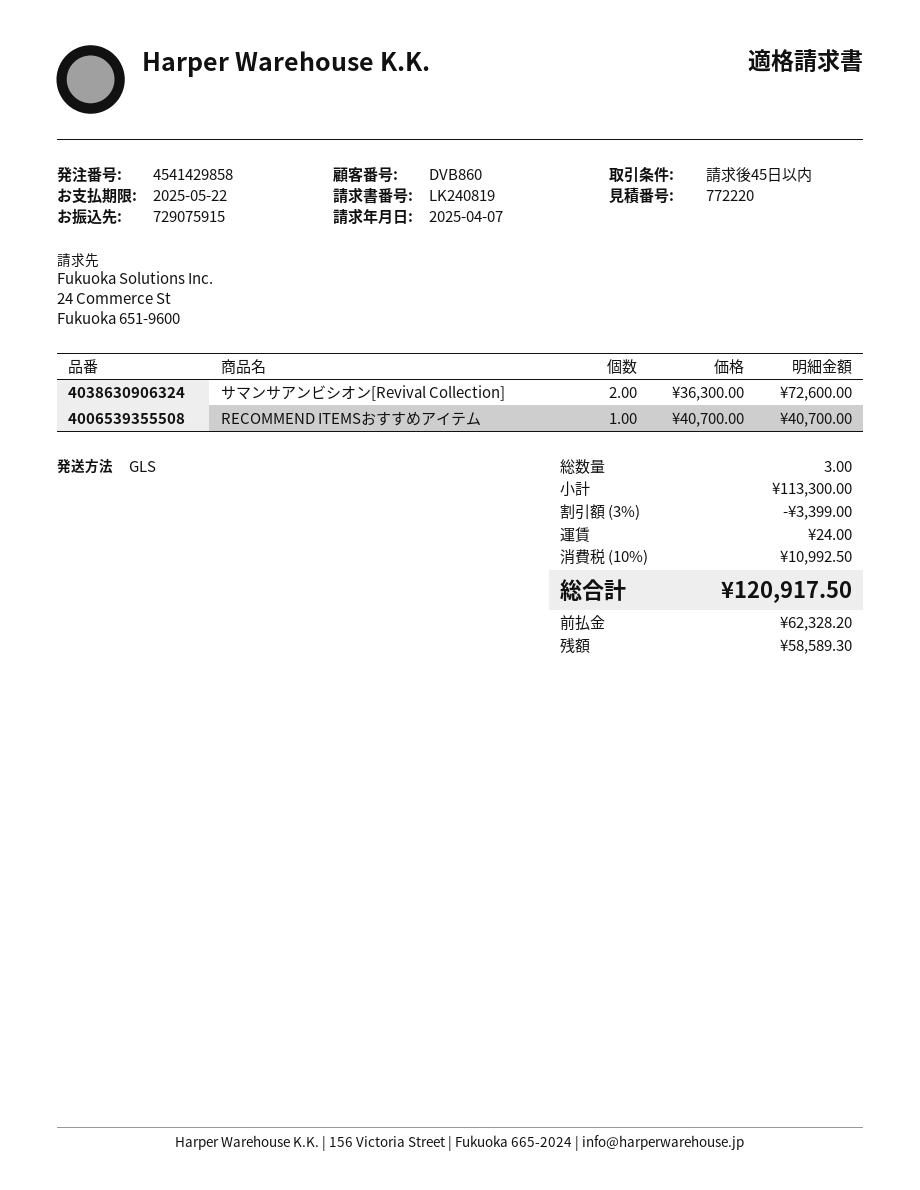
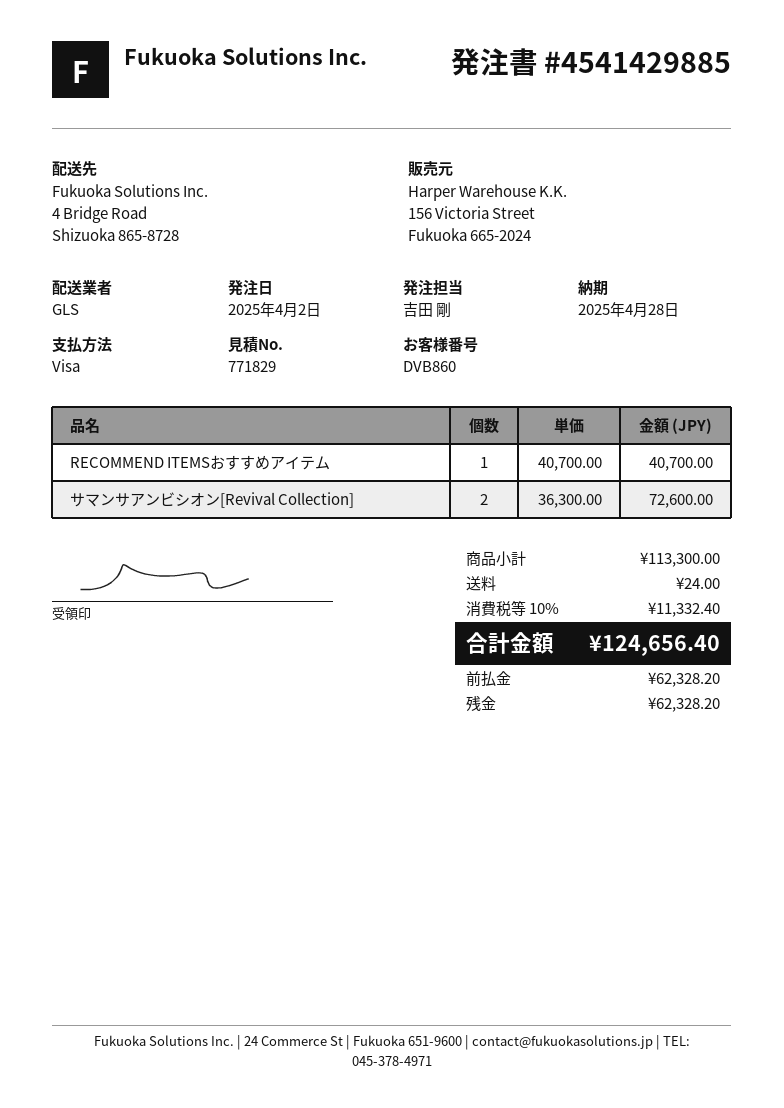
quote number: 772220 -> 771829
order number: 4541429858 -> 4541429885
discount: 3% = 3399.00 -> none
tax: 10% = 10992.50 -> 10% = 11332.40
total: 120917.50 -> 124656.40
balance: 58589.30 -> 62328.20

